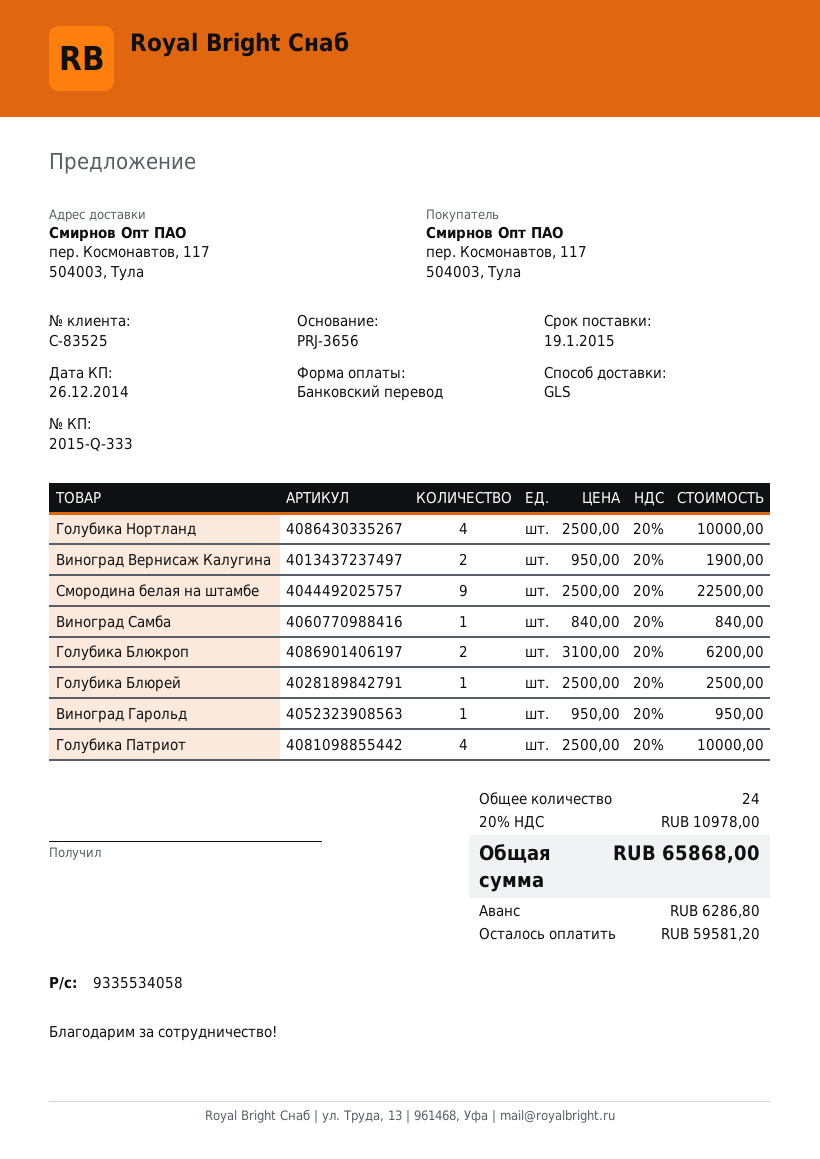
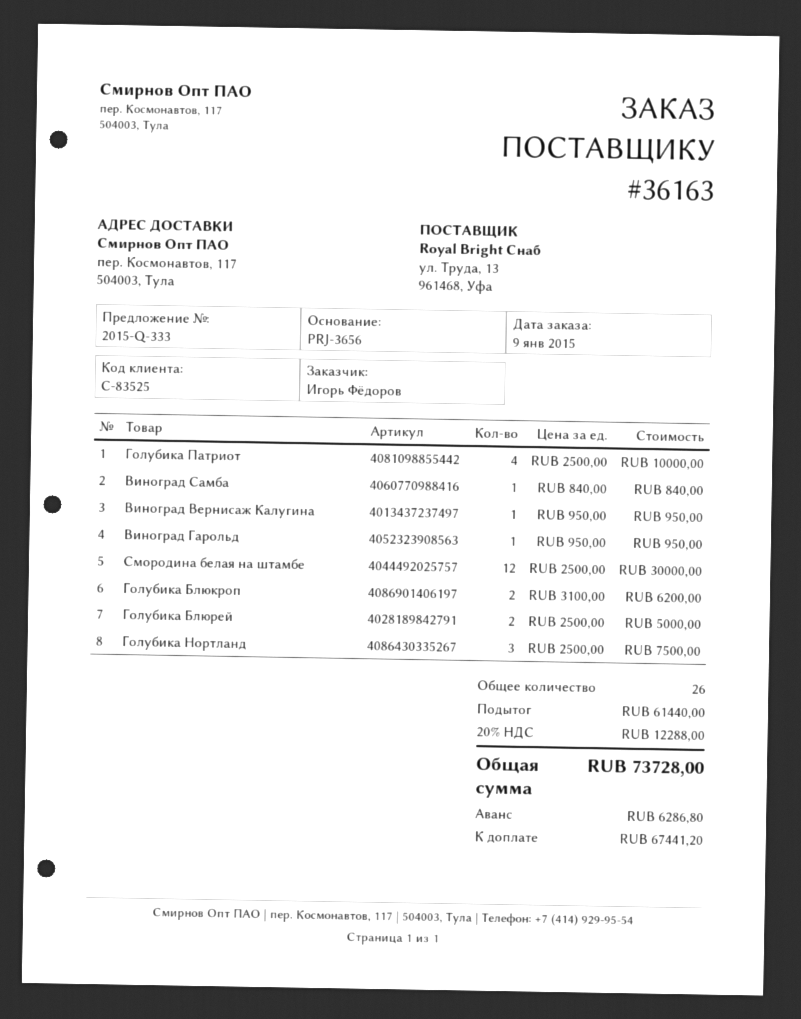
Голубика Нортланд: 4 x 2500.00 = 10000.00 -> 3 x 2500.00 = 7500.00
Виноград Вернисаж Калугина: 2 x 950.00 = 1900.00 -> 1 x 950.00 = 950.00
Смородина белая на штамбе: 9 x 2500.00 = 22500.00 -> 12 x 2500.00 = 30000.00
Голубика Блюрей: 1 x 2500.00 = 2500.00 -> 2 x 2500.00 = 5000.00
total quantity: 24 -> 26
tax: 20% = 10978.00 -> 20% = 12288.00
total: 65868.00 -> 73728.00
balance: 59581.20 -> 67441.20

